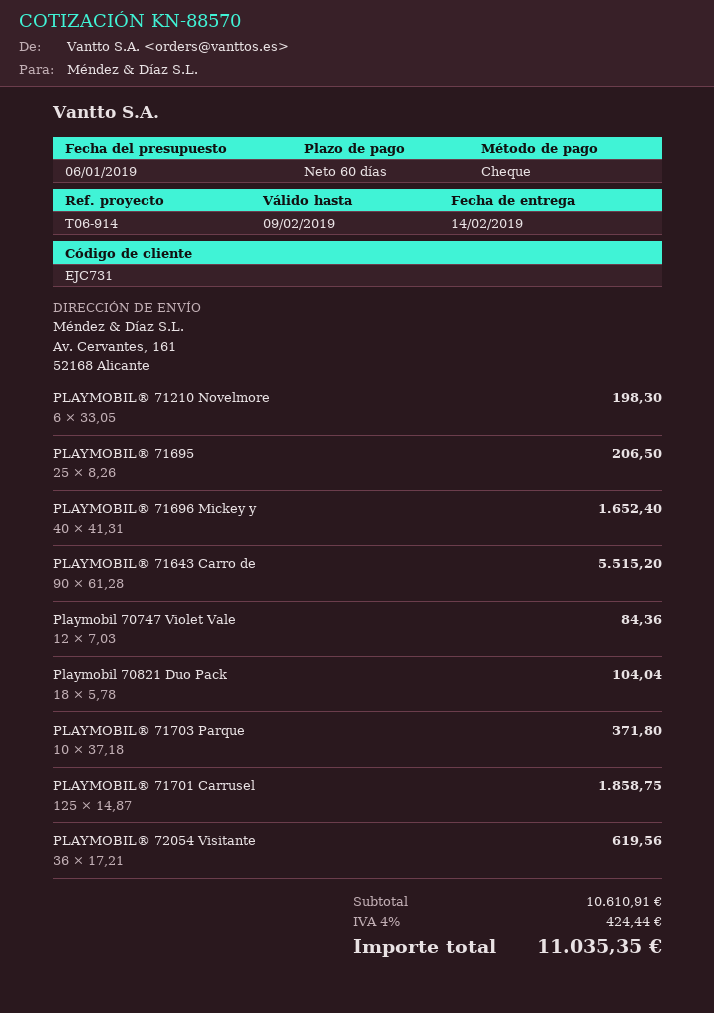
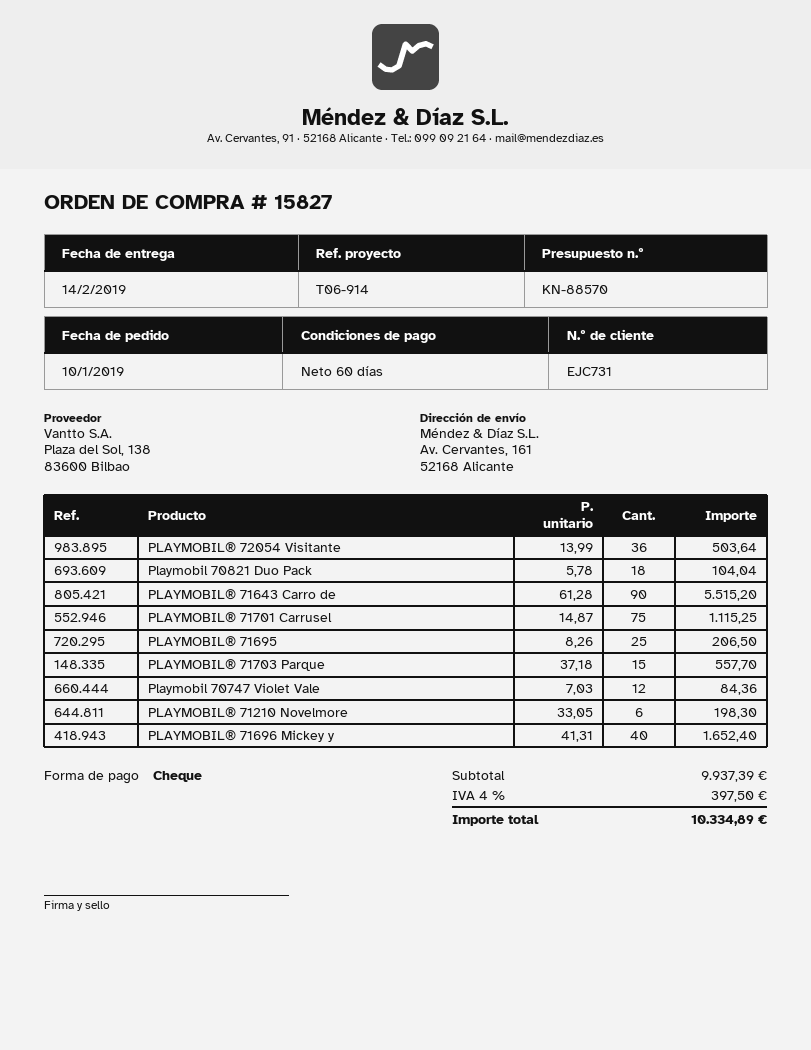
PLAYMOBIL® 71703 Parque: 10 x 37.18 = 371.80 -> 15 x 37.18 = 557.70
PLAYMOBIL® 71701 Carrusel: 125 x 14.87 = 1858.75 -> 75 x 14.87 = 1115.25
PLAYMOBIL® 72054 Visitante: 36 x 17.21 = 619.56 -> 36 x 13.99 = 503.64
subtotal: 10610.91 -> 9937.39
tax: 4% = 424.44 -> 4% = 397.50
total: 11035.35 -> 10334.89

